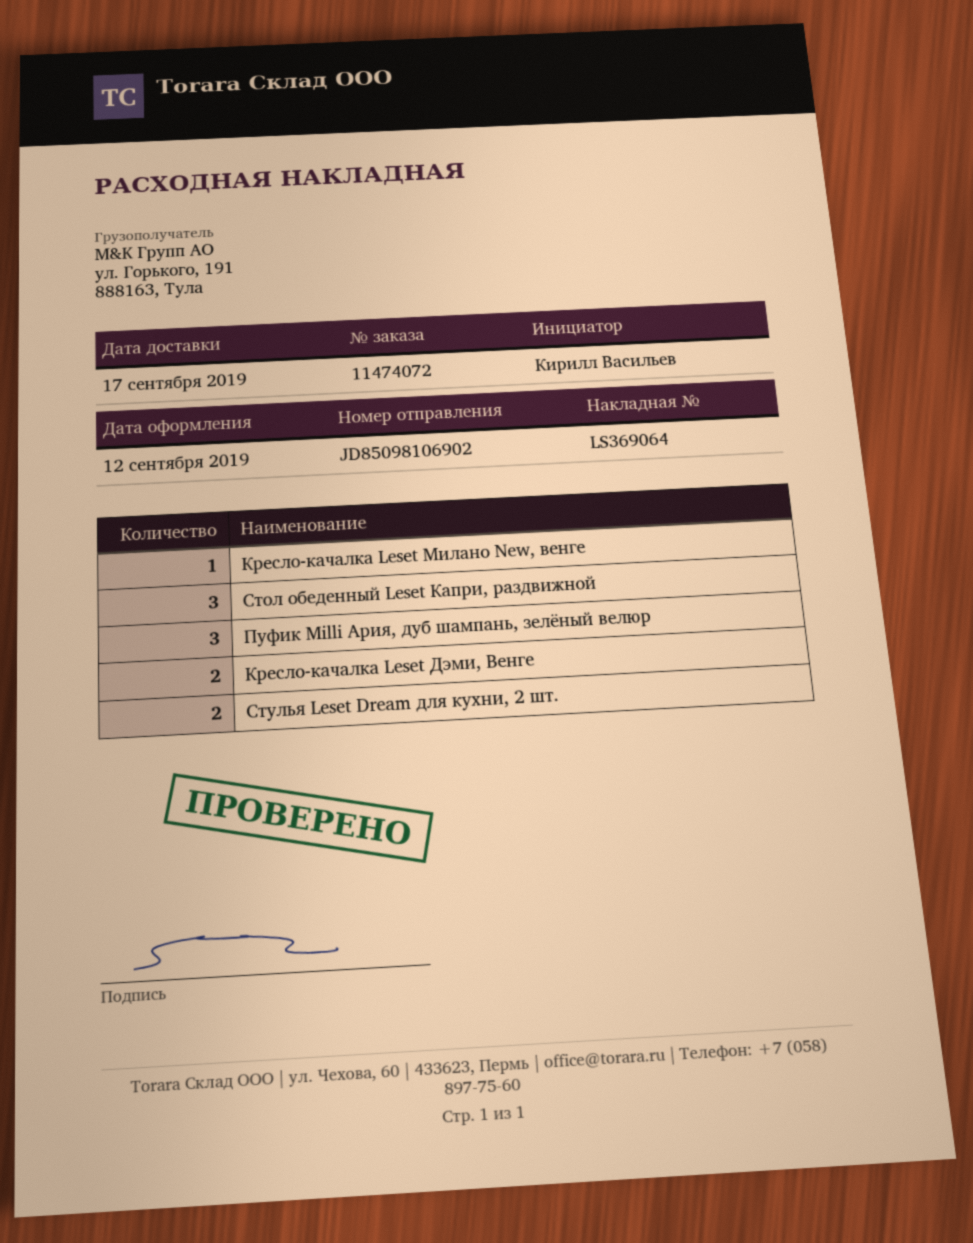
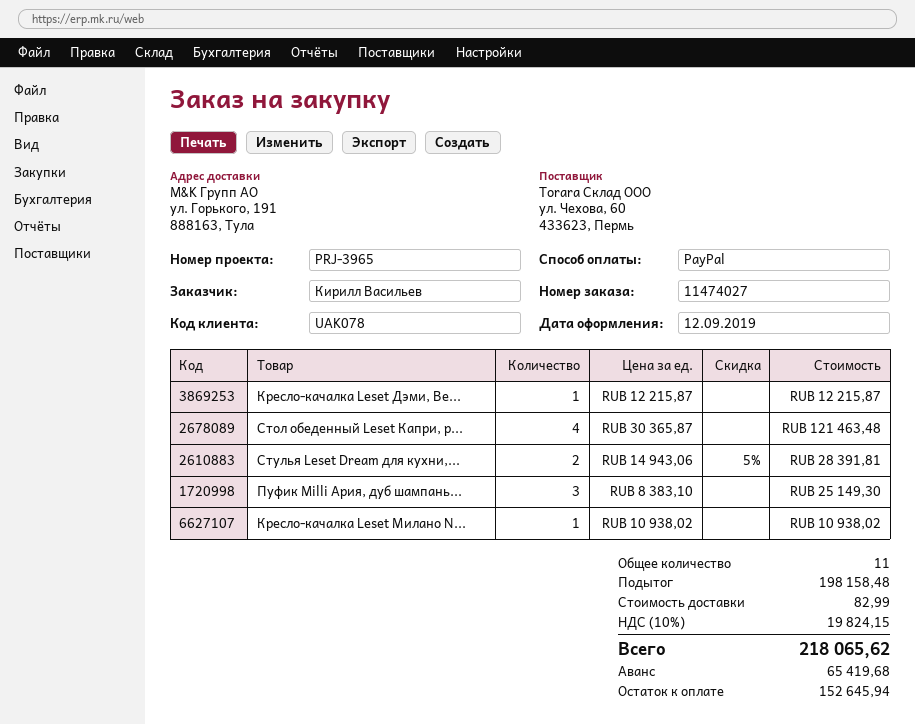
order number: 11474072 -> 11474027
Стол обеденный Leset Капри, раздвижной: 3 -> 4
Кресло-качалка Leset Дэми, Венге: 2 -> 1

